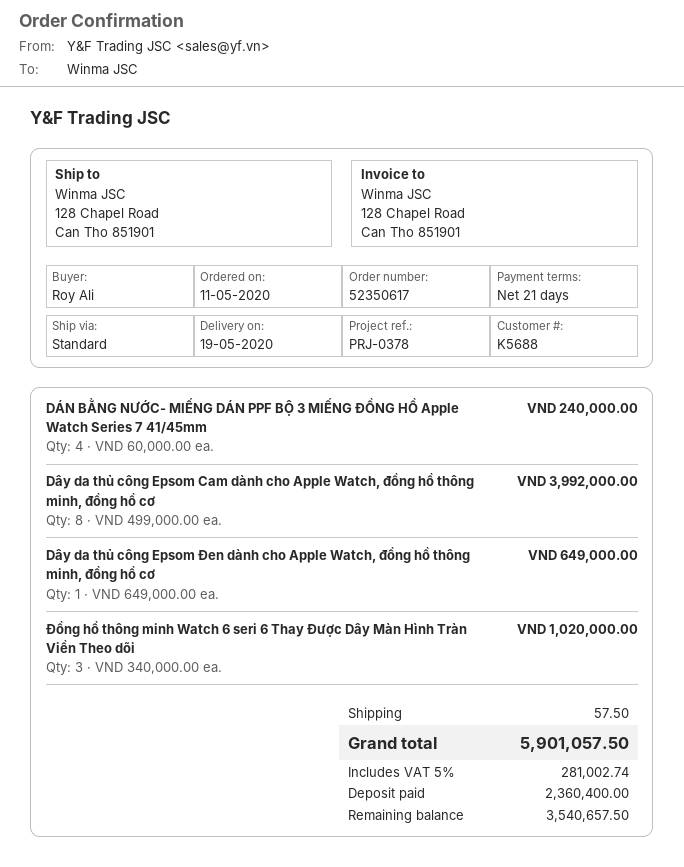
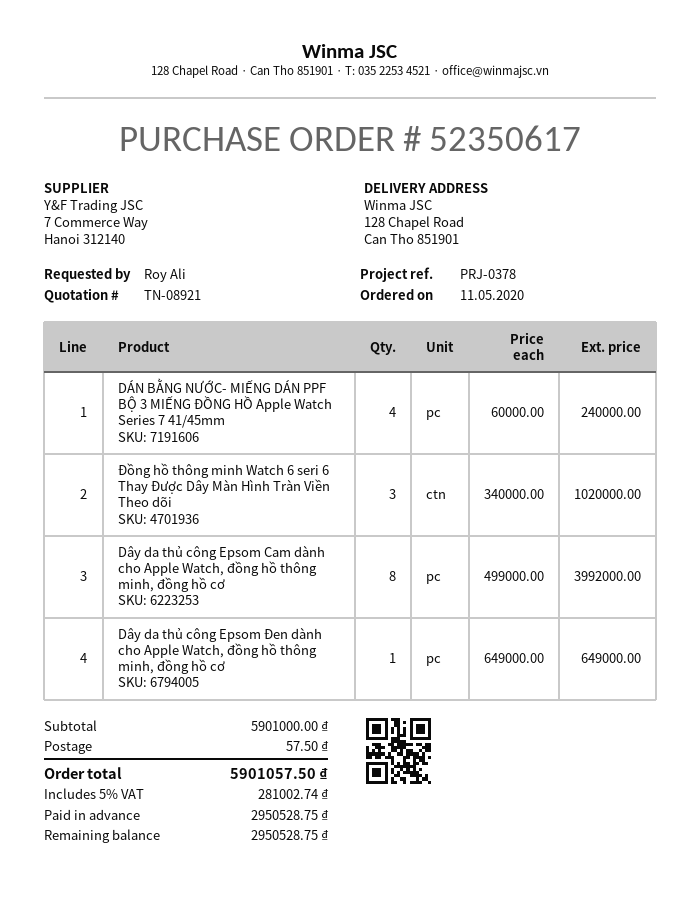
deposit: 2360400.00 -> 2950528.75
balance: 3540657.50 -> 2950528.75

